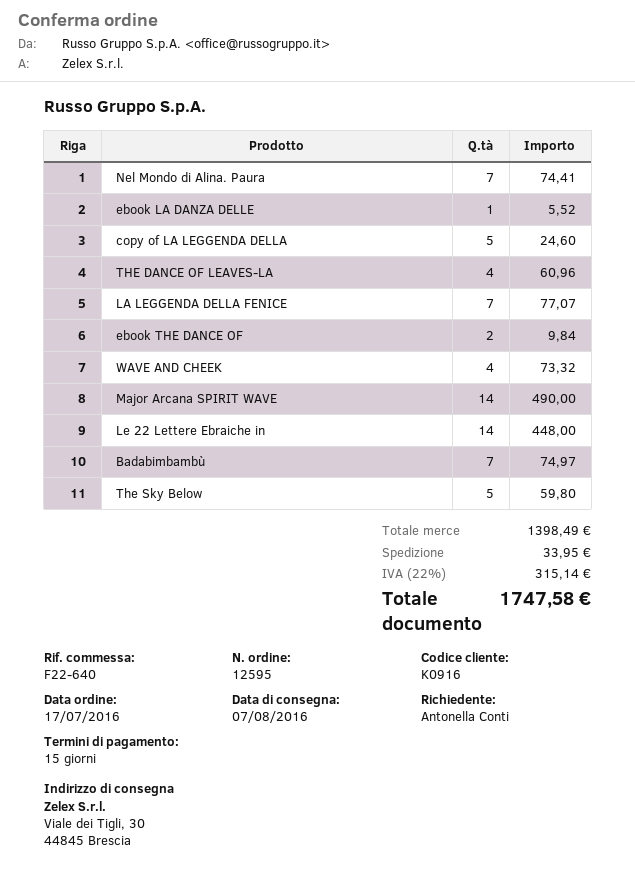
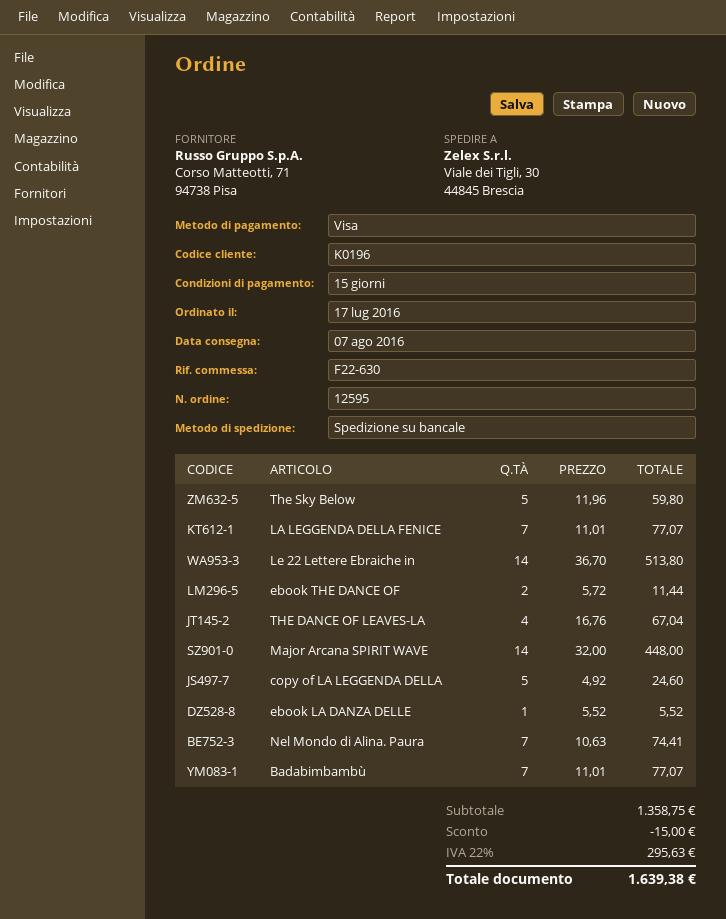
customer number: K0916 -> K0196
reference: F22-640 -> F22-630
THE DANCE OF LEAVES-LA: 4 for 60.96 -> 4 for 67.04
ebook THE DANCE OF: 2 for 9.84 -> 2 for 11.44
WAVE AND CHEEK: 4 for 73.32 -> none
Major Arcana SPIRIT WAVE: 14 for 490.00 -> 14 for 448.00
Le 22 Lettere Ebraiche in: 14 for 448.00 -> 14 for 513.80
Badabimbambù: 7 for 74.97 -> 7 for 77.07
subtotal: 1398.49 -> 1358.75
discount: none -> 15.00
shipping: 33.95 -> none
tax: 22% = 315.14 -> 22% = 295.63
total: 1747.58 -> 1639.38

